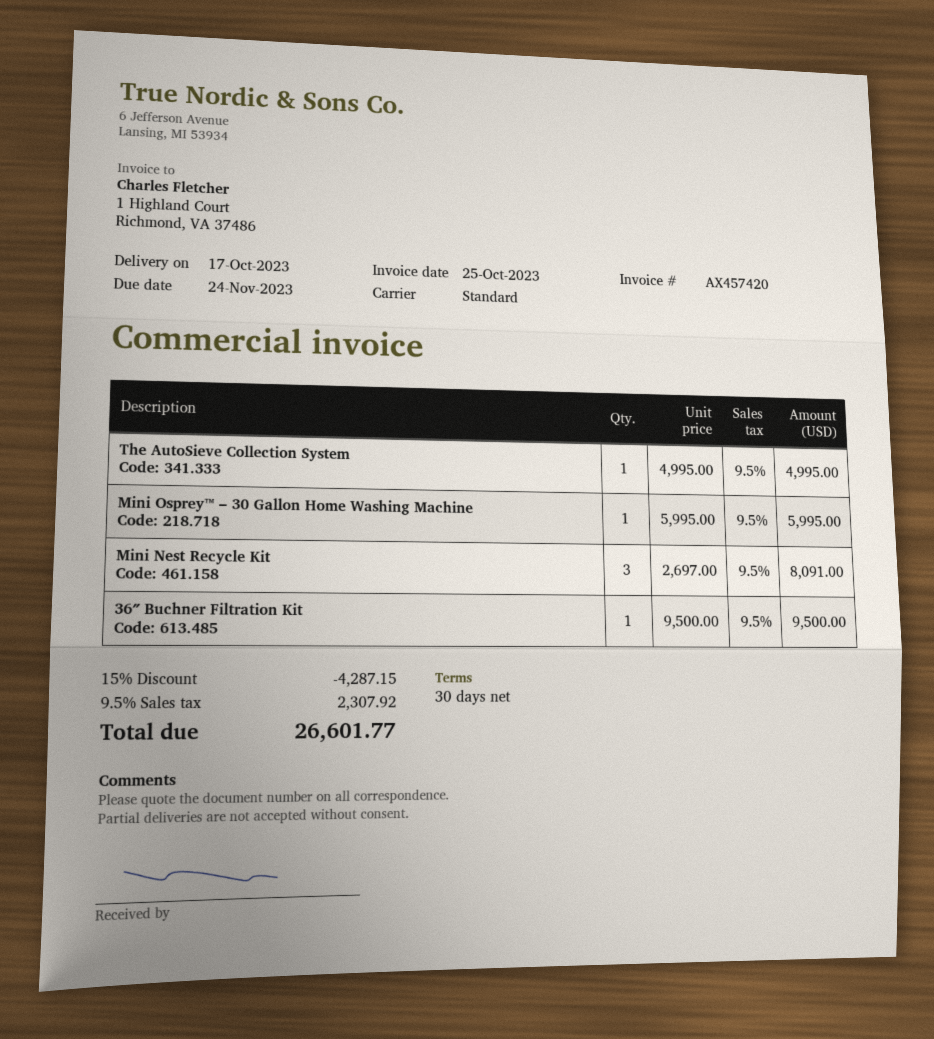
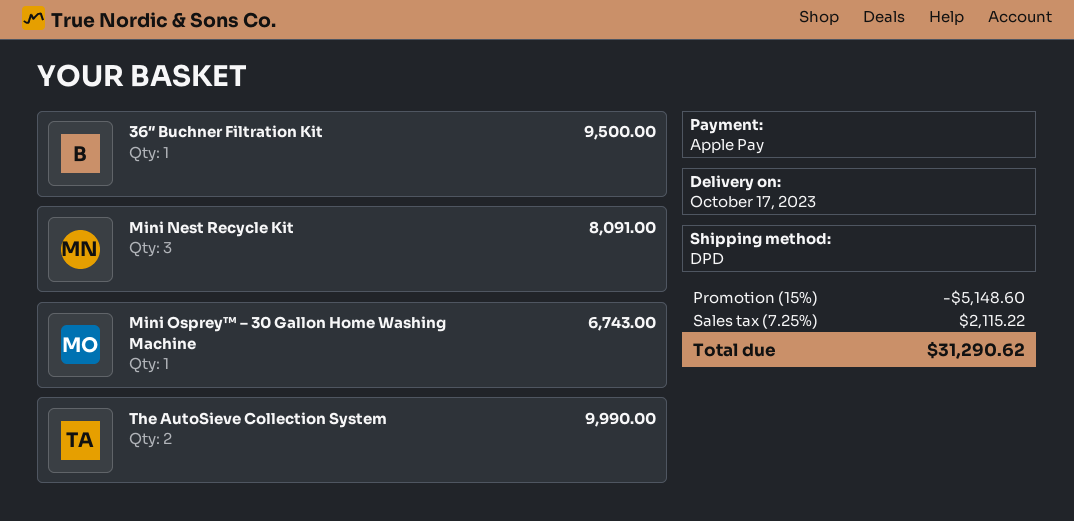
shipping method: standard -> DPD
The AutoSieve Collection System: 1 for 4995.00 -> 2 for 9990.00
Mini Osprey™ – 30 Gallon Home Washing Machine: 1 for 5995.00 -> 1 for 6743.00
discount: 15% = 4287.15 -> 15% = 5148.60
tax: 9.5% = 2307.92 -> 7.25% = 2115.22
total: 26601.77 -> 31290.62

